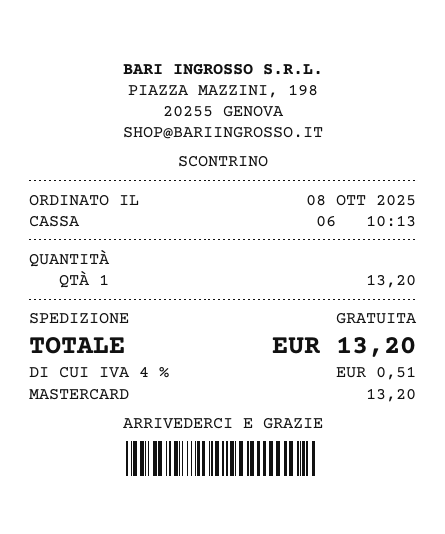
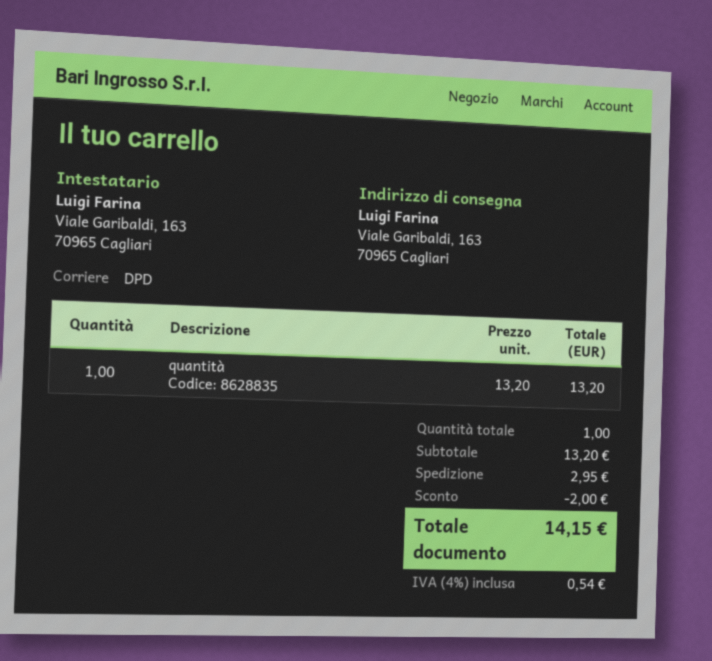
discount: none -> 2.00
shipping: 0.00 -> 2.95
tax: 4% = 0.51 -> 4% = 0.54
total: 13.20 -> 14.15

